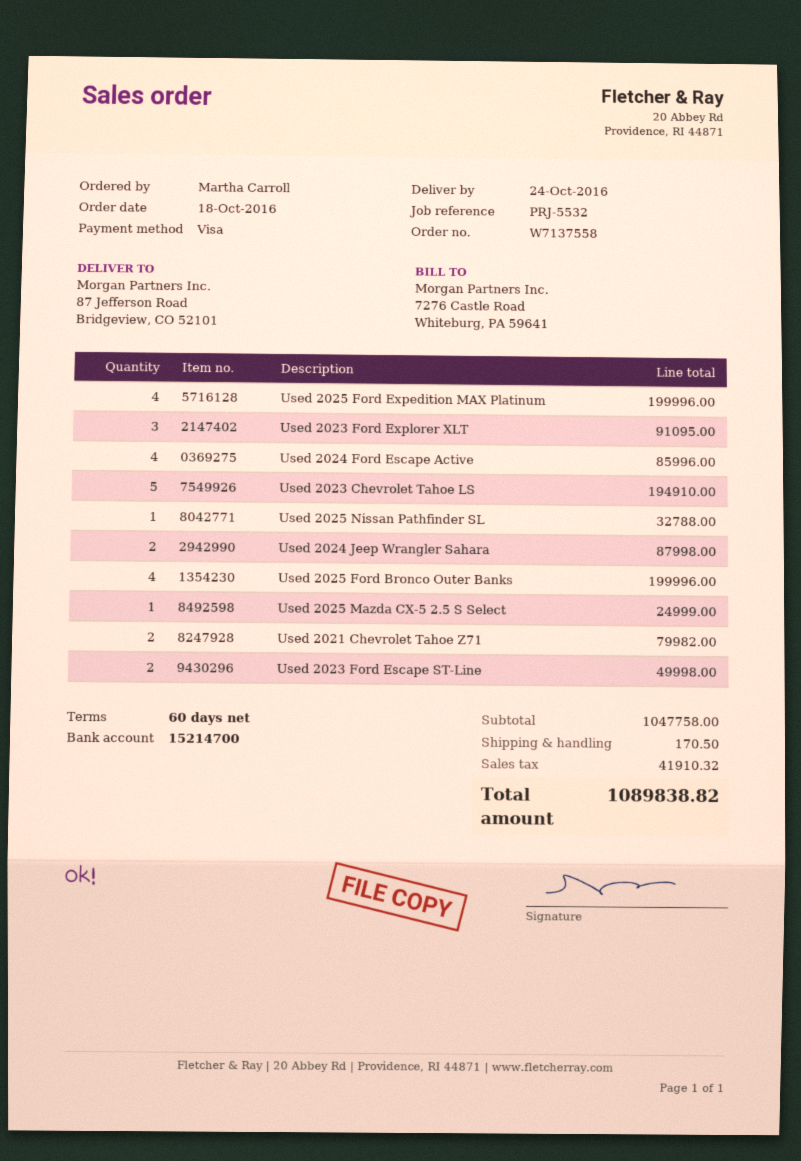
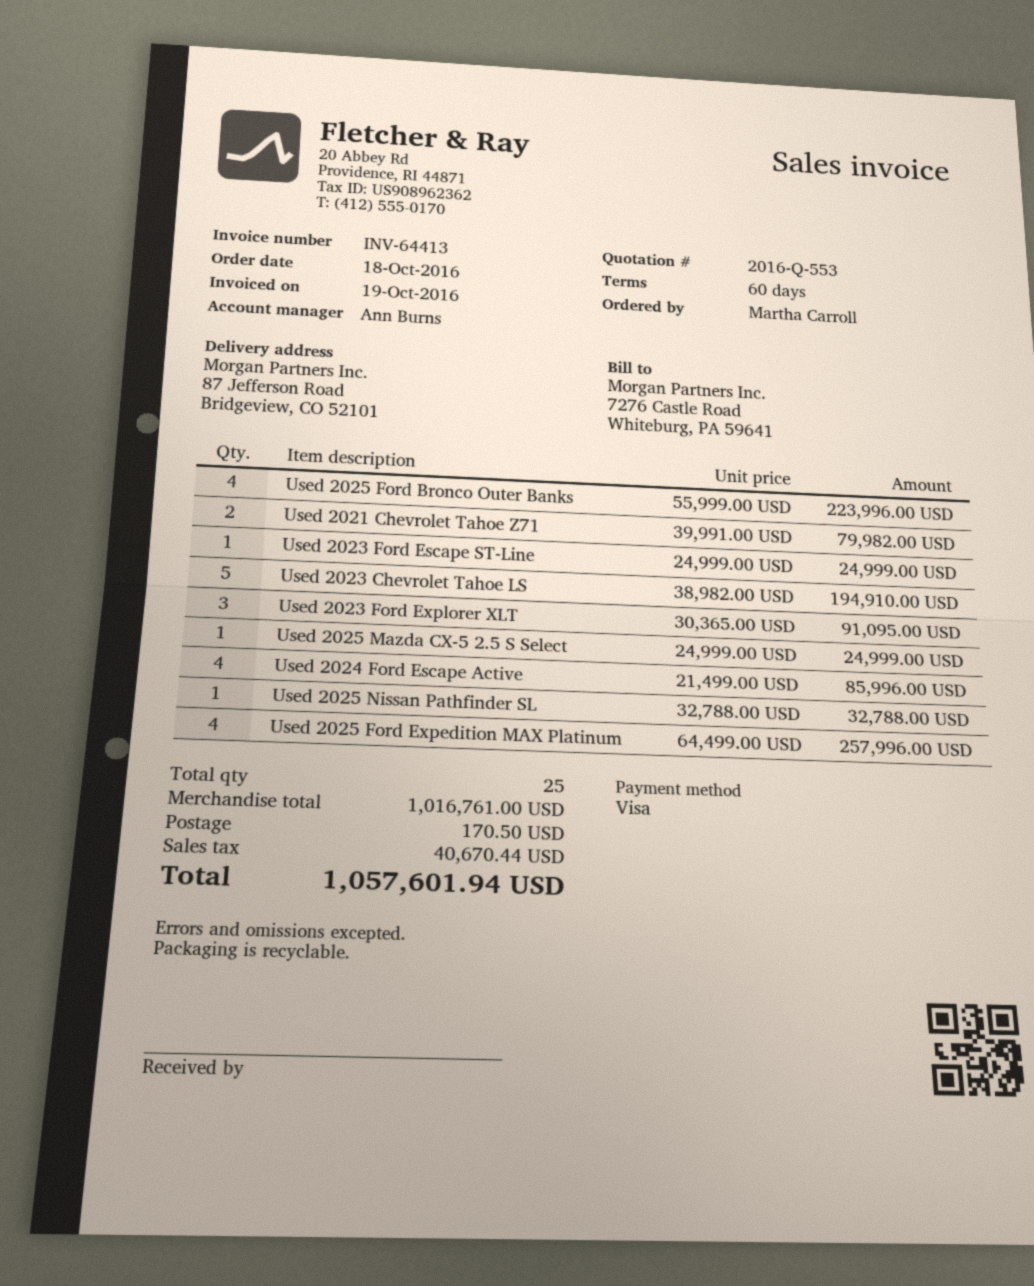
Used 2025 Ford Expedition MAX Platinum: 4 for 199996.00 -> 4 for 257996.00
Used 2024 Jeep Wrangler Sahara: 2 for 87998.00 -> none
Used 2025 Ford Bronco Outer Banks: 4 for 199996.00 -> 4 for 223996.00
Used 2023 Ford Escape ST-Line: 2 for 49998.00 -> 1 for 24999.00
subtotal: 1047758.00 -> 1016761.00
tax: 41910.32 -> 40670.44
total: 1089838.82 -> 1057601.94

